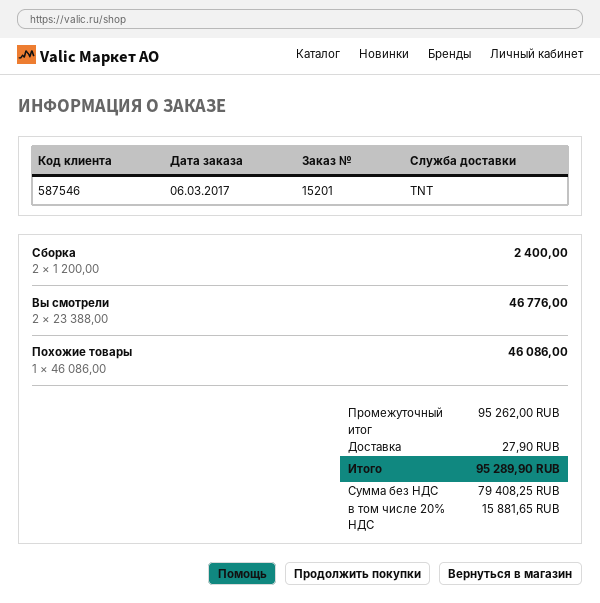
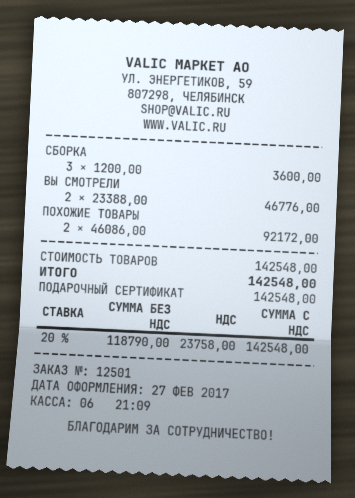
order number: 15201 -> 12501
order date: 2017-03-06 -> 2017-02-27
Сборка: 2 x 1200.00 = 2400.00 -> 3 x 1200.00 = 3600.00
Похожие товары: 1 x 46086.00 = 46086.00 -> 2 x 46086.00 = 92172.00
subtotal: 95262.00 -> 142548.00
shipping: 27.90 -> none
net: 79408.25 -> 118790.00
tax: 20% = 15881.65 -> 20% = 23758.00
total: 95289.90 -> 142548.00

